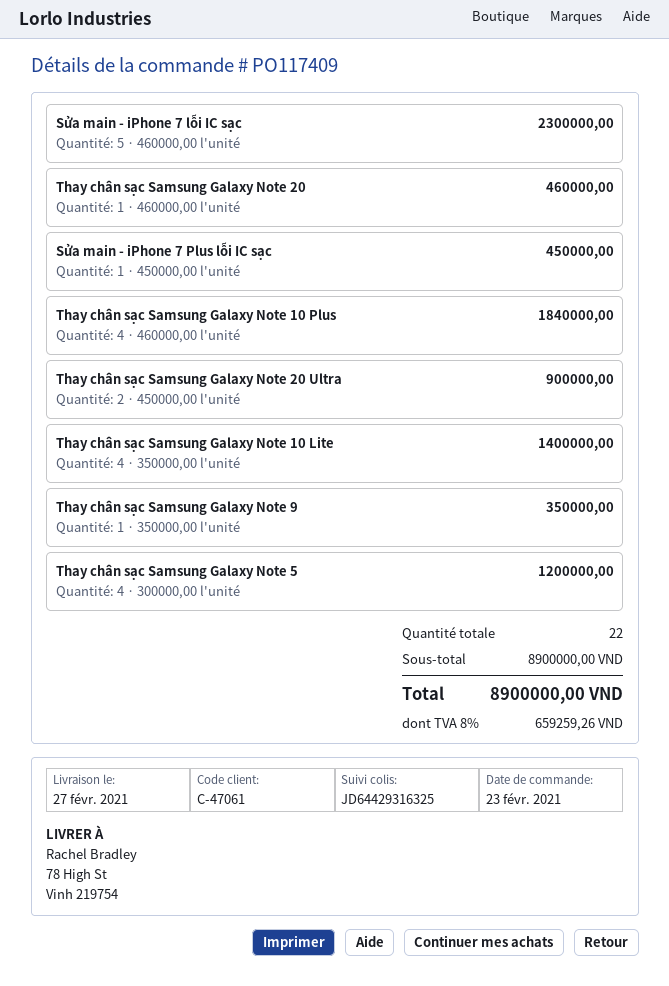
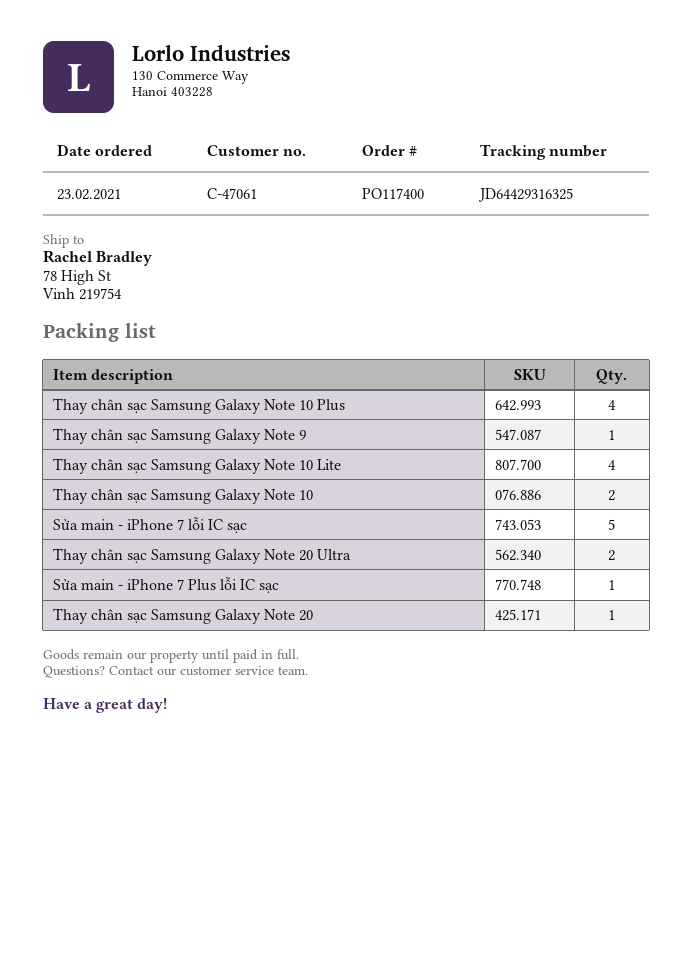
order number: PO117409 -> PO117400
Thay chân sạc Samsung Galaxy Note 5: 4 -> none
Thay chân sạc Samsung Galaxy Note 10: none -> 2

